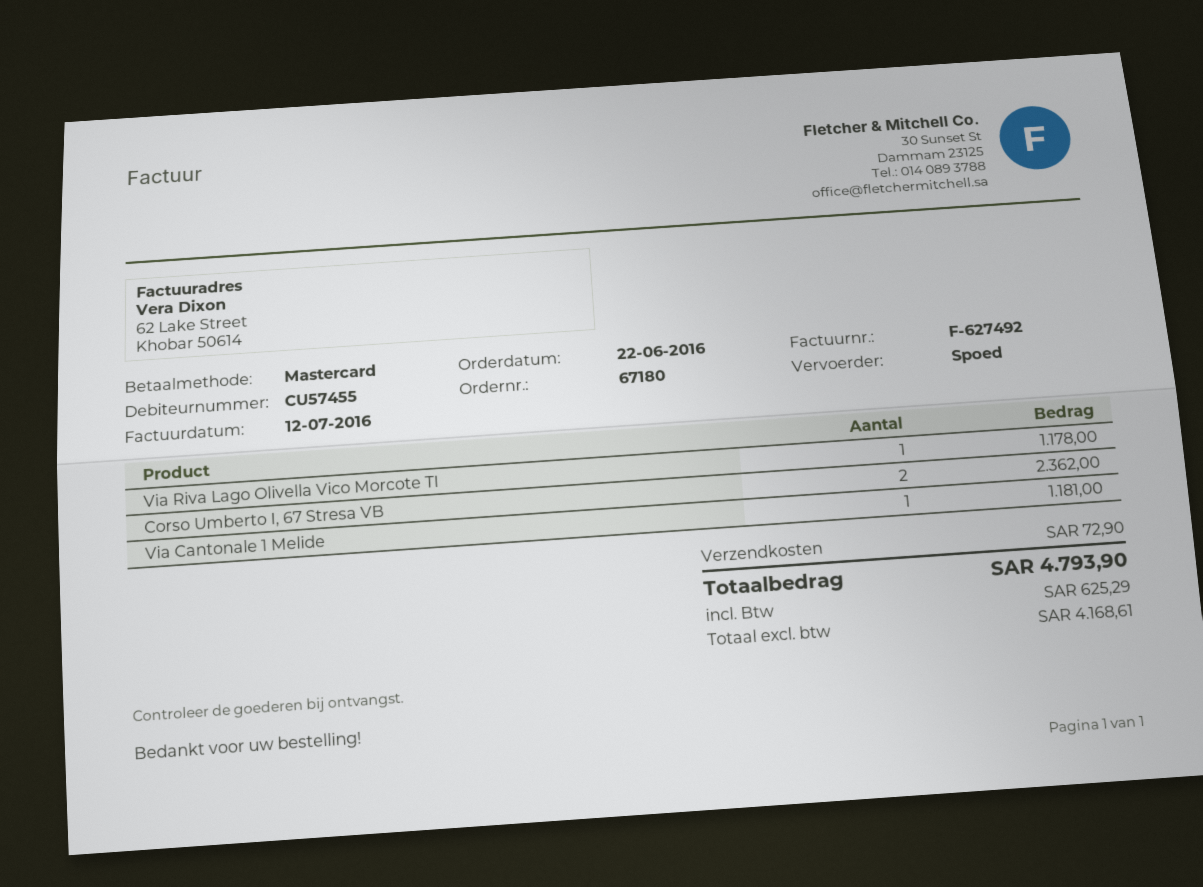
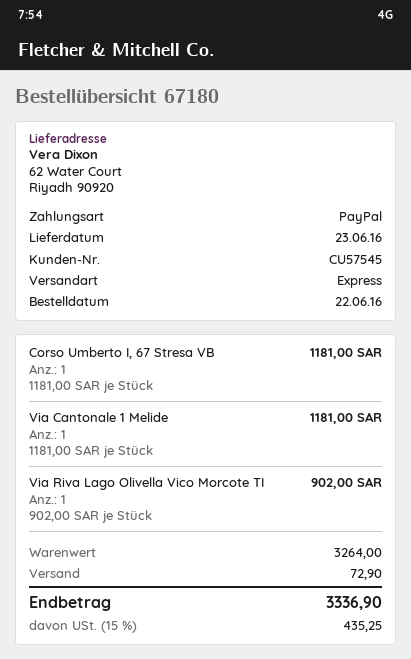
customer number: CU57455 -> CU57545
payment method: Mastercard -> PayPal
Via Riva Lago Olivella Vico Morcote TI: 1 for 1178.00 -> 1 for 902.00
Corso Umberto I, 67 Stresa VB: 2 for 2362.00 -> 1 for 1181.00
tax: 625.29 -> 435.25
total: 4793.90 -> 3336.90

